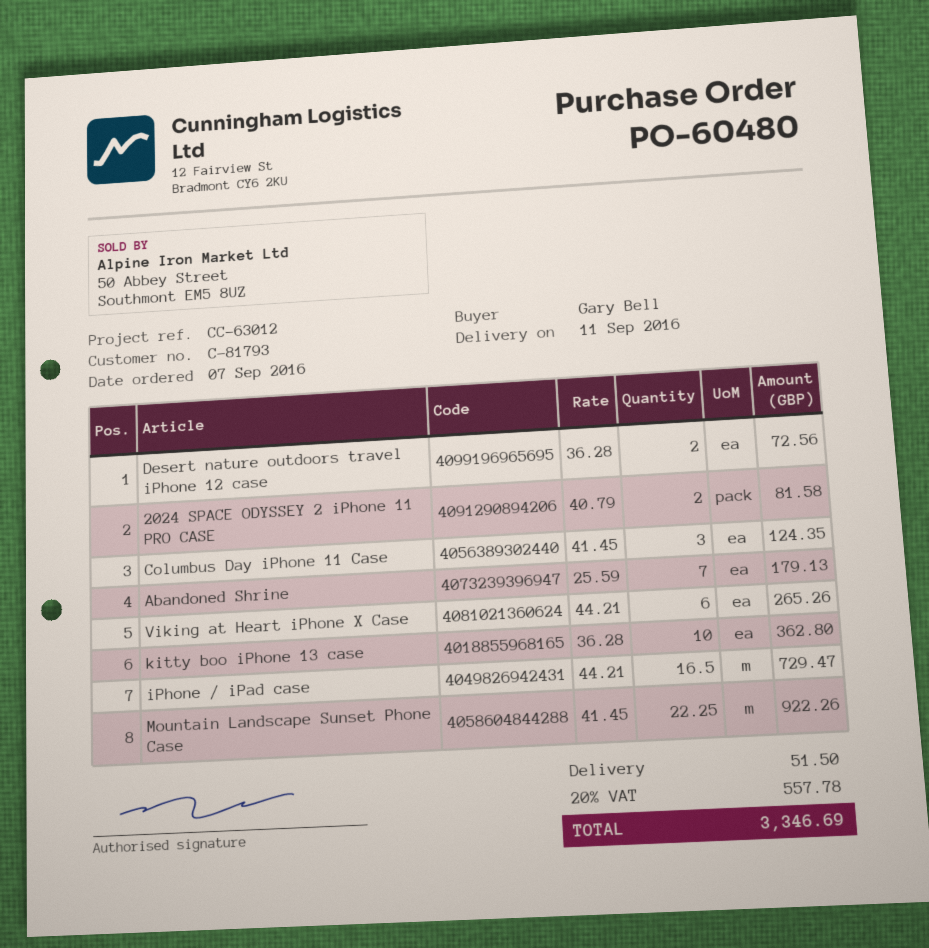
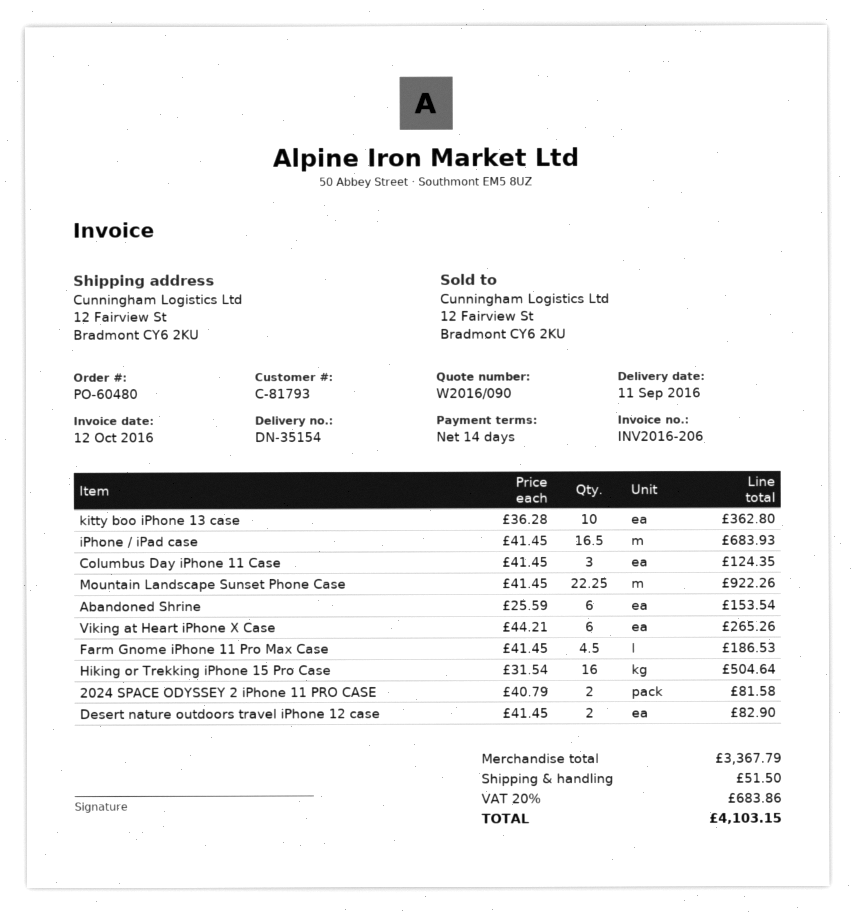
Desert nature outdoors travel iPhone 12 case: 2 x 36.28 = 72.56 -> 2 x 41.45 = 82.90
Abandoned Shrine: 7 x 25.59 = 179.13 -> 6 x 25.59 = 153.54
iPhone / iPad case: 16.5 x 44.21 = 729.47 -> 16.5 x 41.45 = 683.93
Farm Gnome iPhone 11 Pro Max Case: none -> 4.5 x 41.45 = 186.53
Hiking or Trekking iPhone 15 Pro Case: none -> 16 x 31.54 = 504.64
tax: 20% = 557.78 -> 20% = 683.86
total: 3346.69 -> 4103.15

